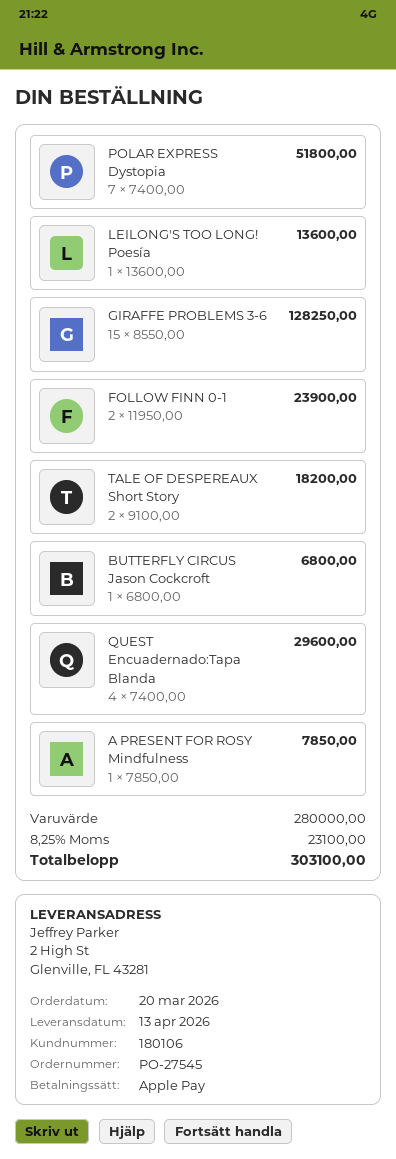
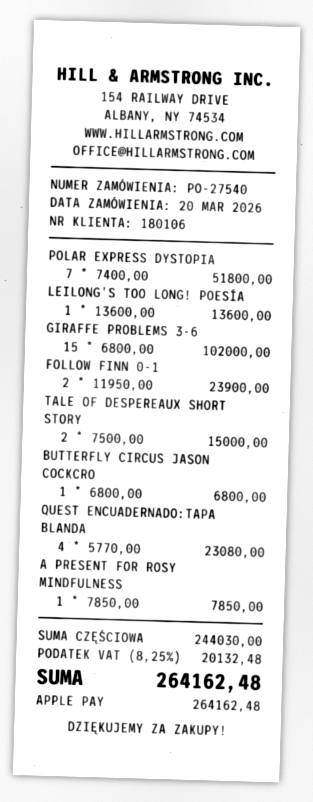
order number: PO-27545 -> PO-27540
GIRAFFE PROBLEMS 3-6: 15 x 8550.00 = 128250.00 -> 15 x 6800.00 = 102000.00
TALE OF DESPEREAUX Short Story: 2 x 9100.00 = 18200.00 -> 2 x 7500.00 = 15000.00
QUEST Encuadernado:Tapa Blanda: 4 x 7400.00 = 29600.00 -> 4 x 5770.00 = 23080.00
subtotal: 280000.00 -> 244030.00
tax: 8.25% = 23100.00 -> 8.25% = 20132.48
total: 303100.00 -> 264162.48

